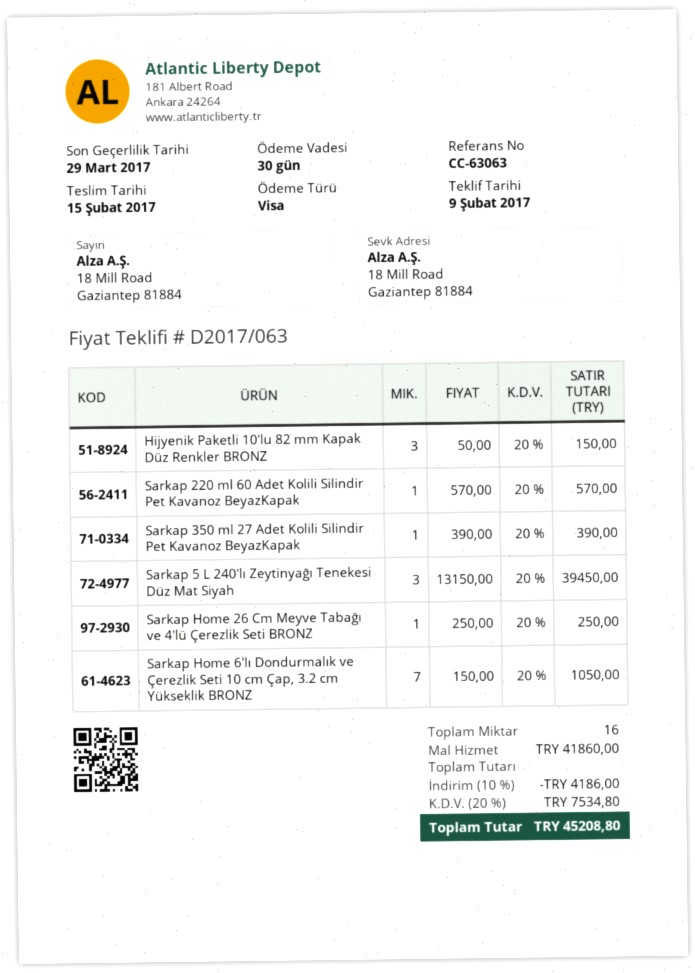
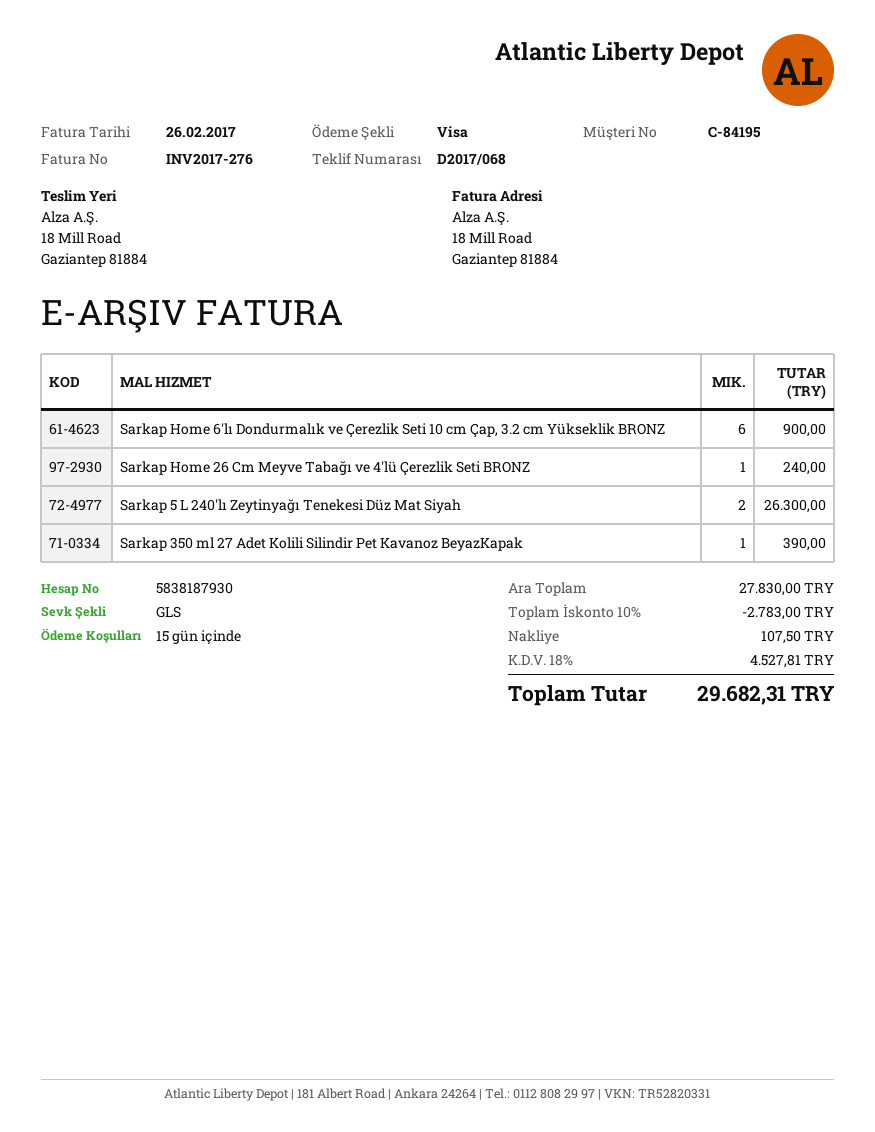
quote number: D2017/063 -> D2017/068
payment terms: 30 days -> 15 days
Hijyenik Paketli 10'lu 82 mm Kapak Düz Renkler BRONZ: 3 for 150.00 -> none
Sarkap 220 ml 60 Adet Kolili Silindir Pet Kavanoz BeyazKapak: 1 for 570.00 -> none
Sarkap 5 L 240'lı Zeytinyağı Tenekesi Düz Mat Siyah: 3 for 39450.00 -> 2 for 26300.00
Sarkap Home 26 Cm Meyve Tabağı ve 4'lü Çerezlik Seti BRONZ: 1 for 250.00 -> 1 for 240.00
Sarkap Home 6'lı Dondurmalık ve Çerezlik Seti 10 cm Çap, 3.2 cm Yükseklik BRONZ: 7 for 1050.00 -> 6 for 900.00
subtotal: 41860.00 -> 27830.00
discount: 10% = 4186.00 -> 10% = 2783.00
shipping: none -> 107.50
tax: 20% = 7534.80 -> 18% = 4527.81
total: 45208.80 -> 29682.31

